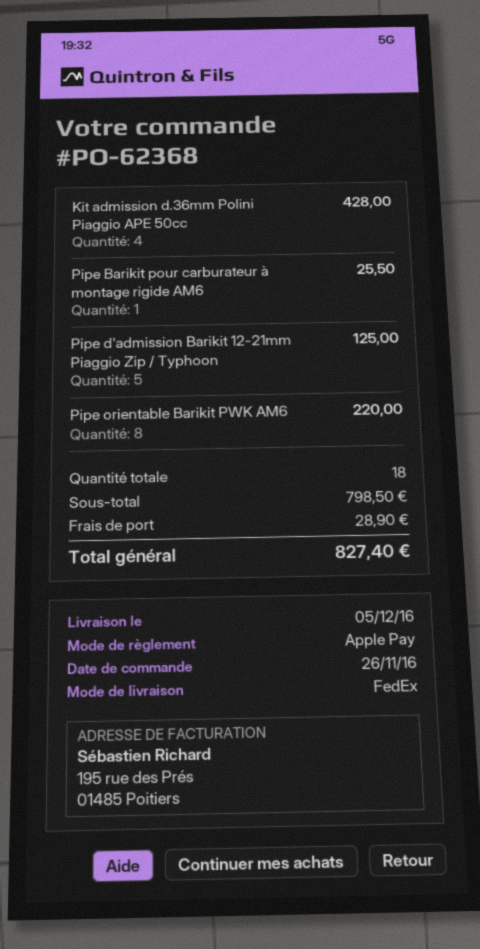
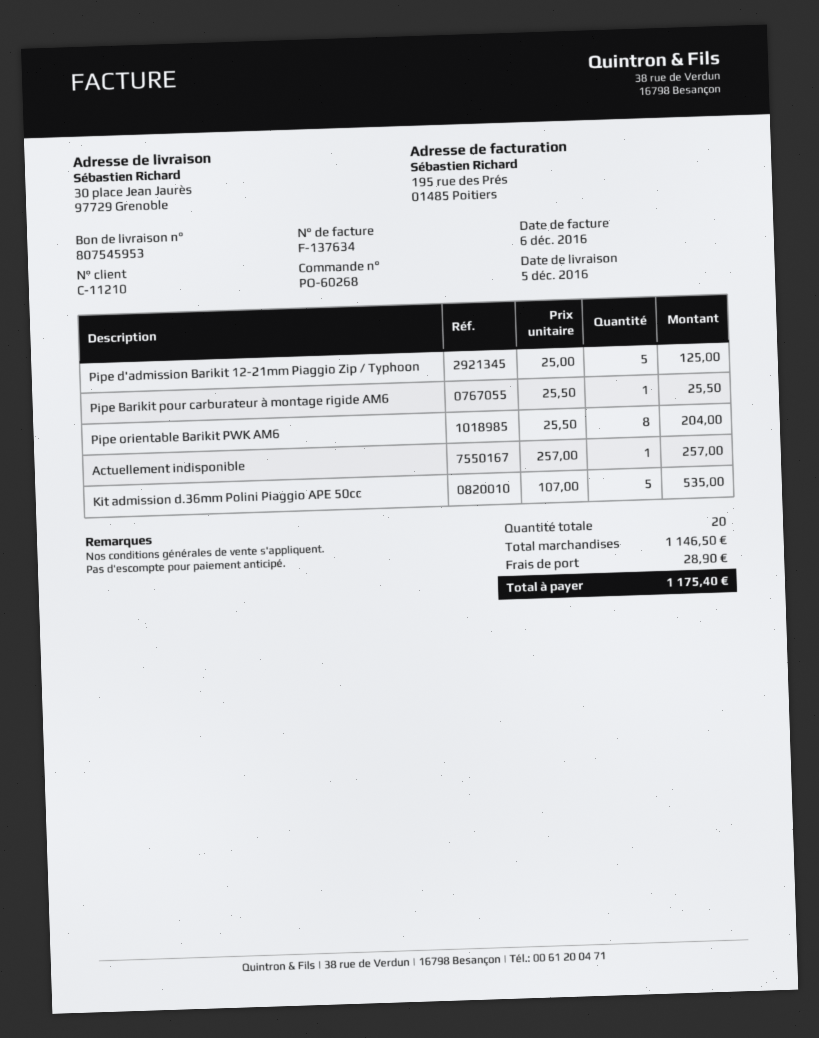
order number: PO-62368 -> PO-60268
Kit admission d.36mm Polini Piaggio APE 50cc: 4 for 428.00 -> 5 for 535.00
Pipe orientable Barikit PWK AM6: 8 for 220.00 -> 8 for 204.00
Actuellement indisponible: none -> 1 for 257.00
total quantity: 18 -> 20
subtotal: 798.50 -> 1146.50
total: 827.40 -> 1175.40

